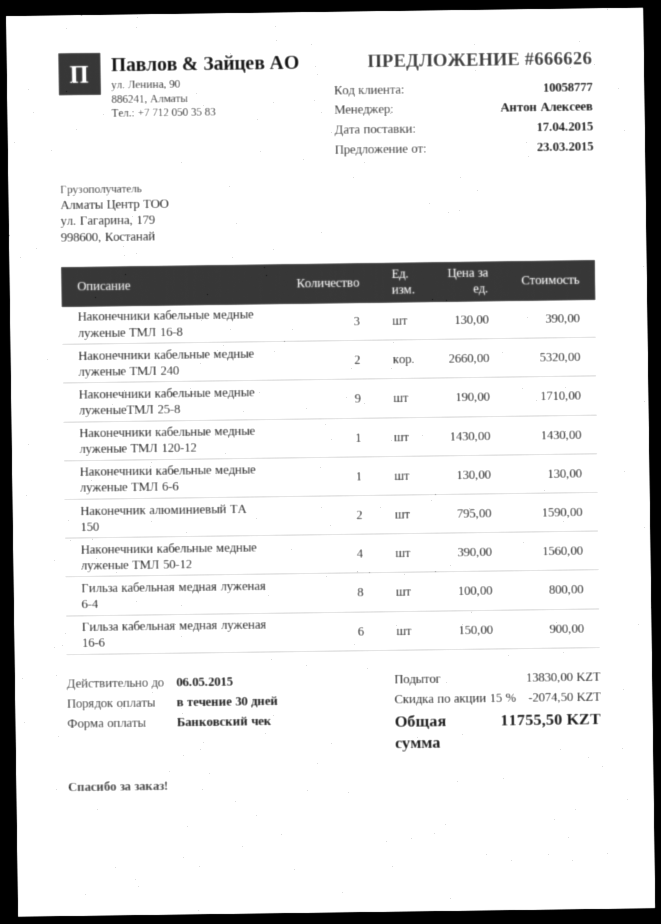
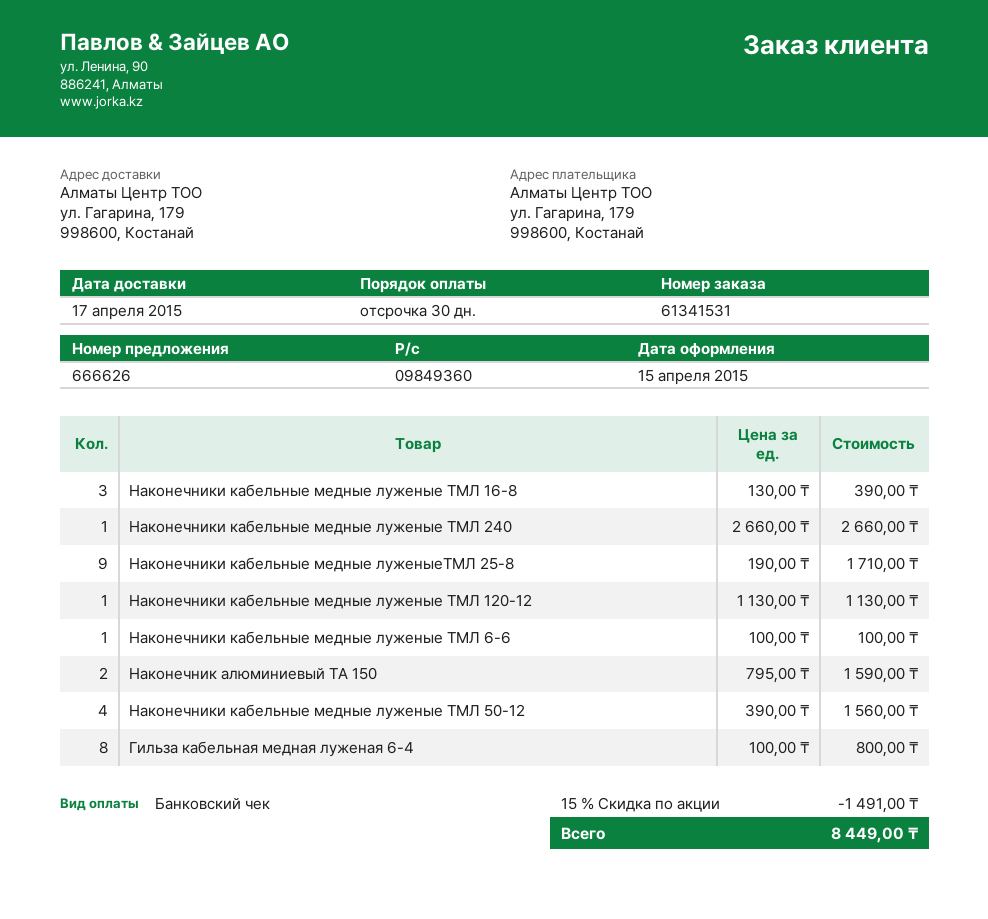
Наконечники кабельные медные луженые ТМЛ 240: 2 x 2660.00 = 5320.00 -> 1 x 2660.00 = 2660.00
Наконечники кабельные медные луженые ТМЛ 120-12: 1 x 1430.00 = 1430.00 -> 1 x 1130.00 = 1130.00
Наконечники кабельные медные луженые ТМЛ 6-6: 1 x 130.00 = 130.00 -> 1 x 100.00 = 100.00
Гильза кабельная медная луженая 16-6: 6 x 150.00 = 900.00 -> none
discount: 15% = 2074.50 -> 15% = 1491.00
total: 11755.50 -> 8449.00

